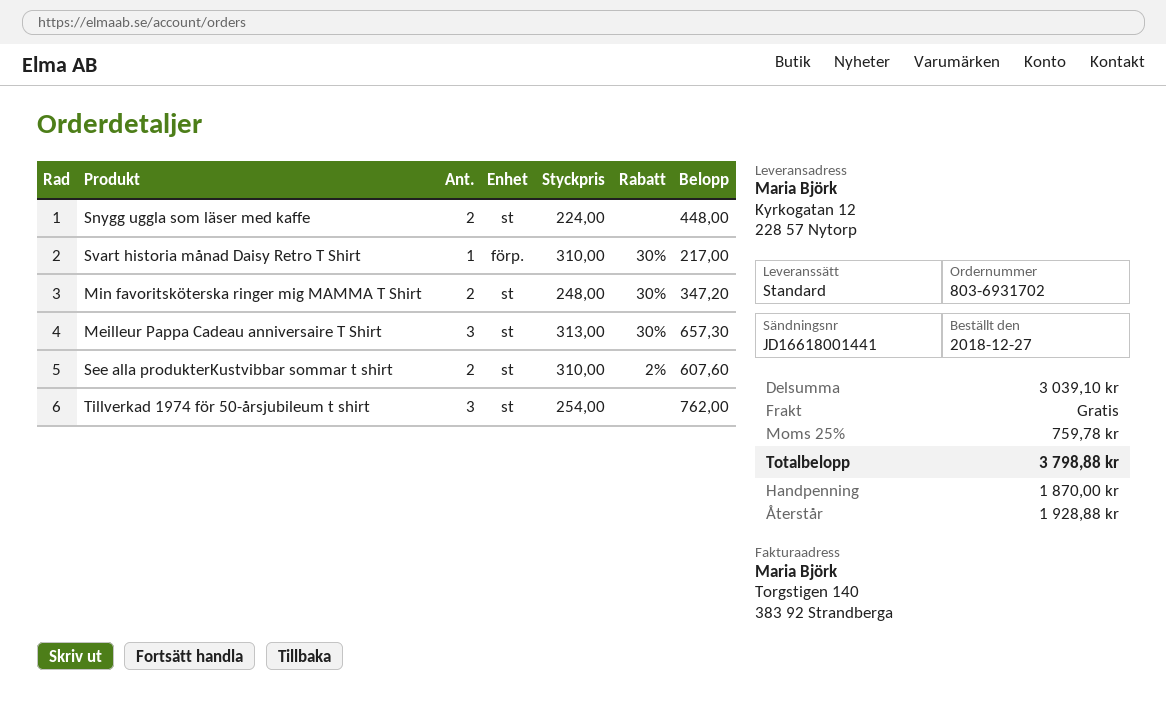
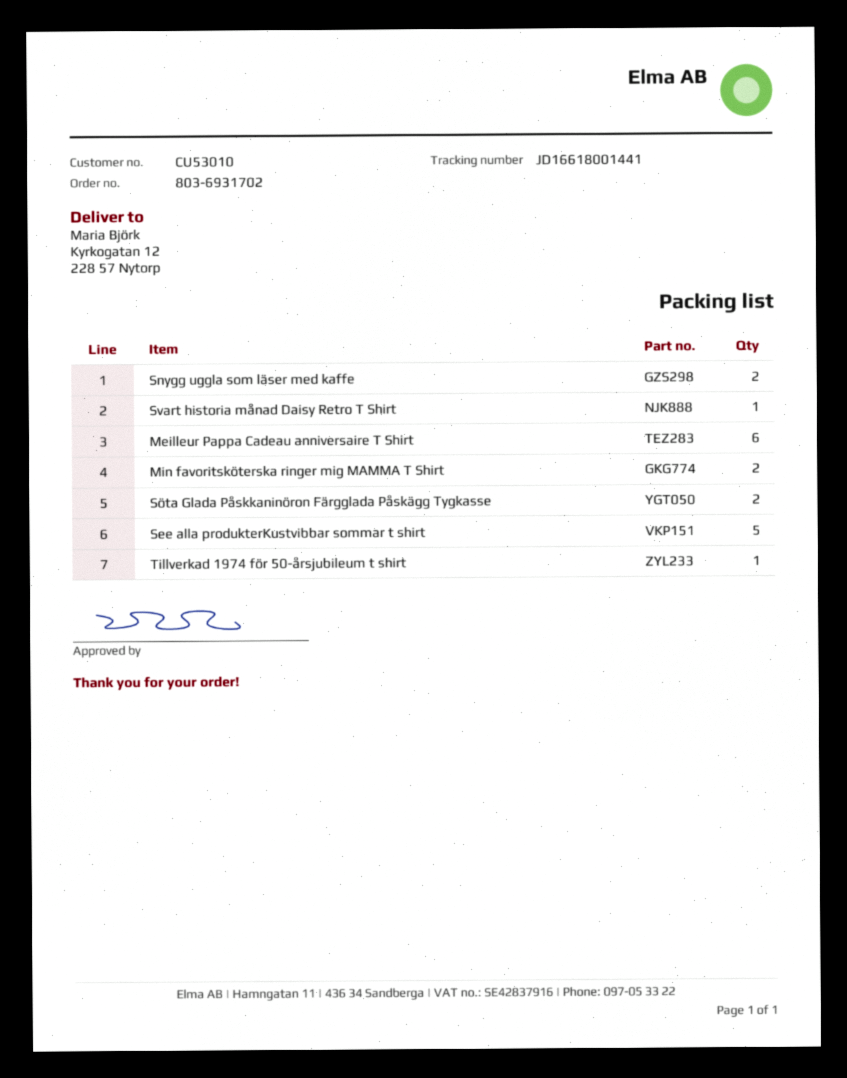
Meilleur Pappa Cadeau anniversaire T Shirt: 3 -> 6
See alla produkterKustvibbar sommar t shirt: 2 -> 5
Tillverkad 1974 för 50-årsjubileum t shirt: 3 -> 1
Söta Glada Påskkaninöron Färgglada Påskägg Tygkasse: none -> 2

